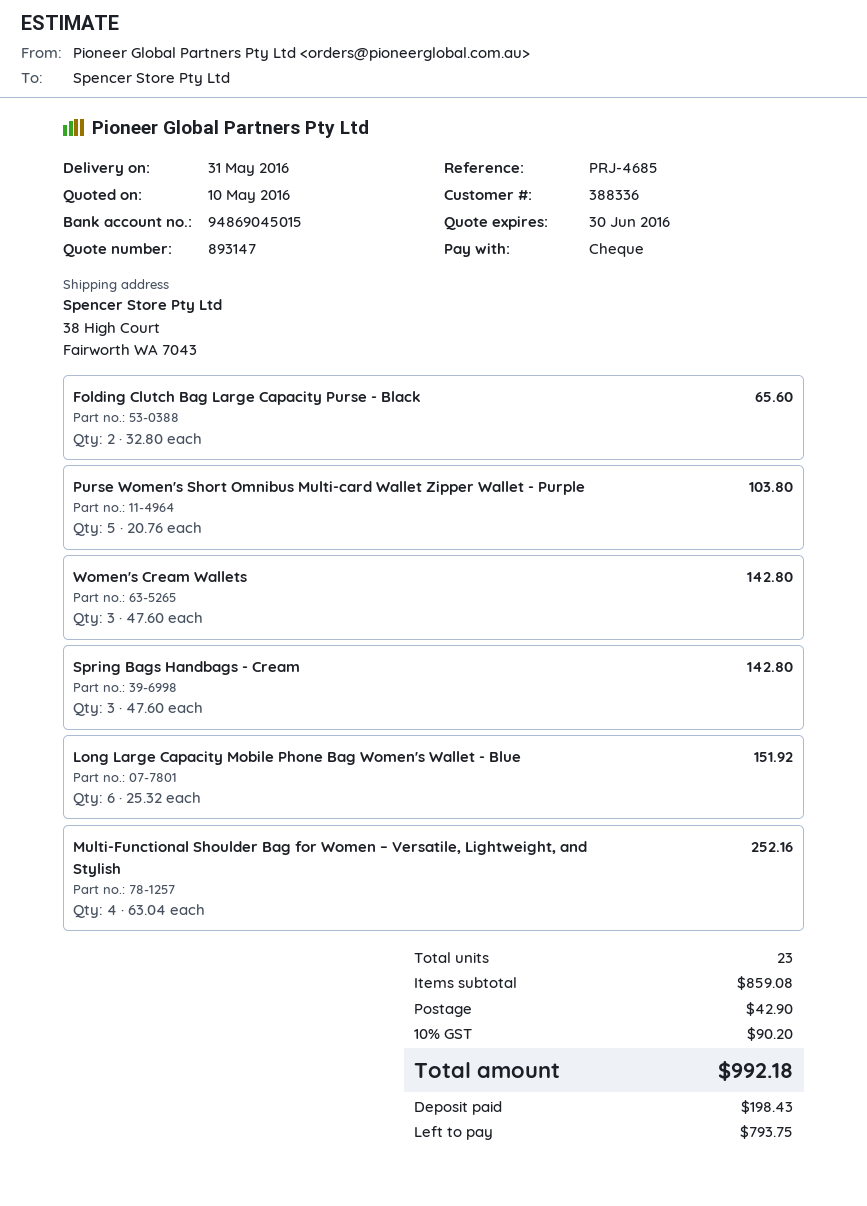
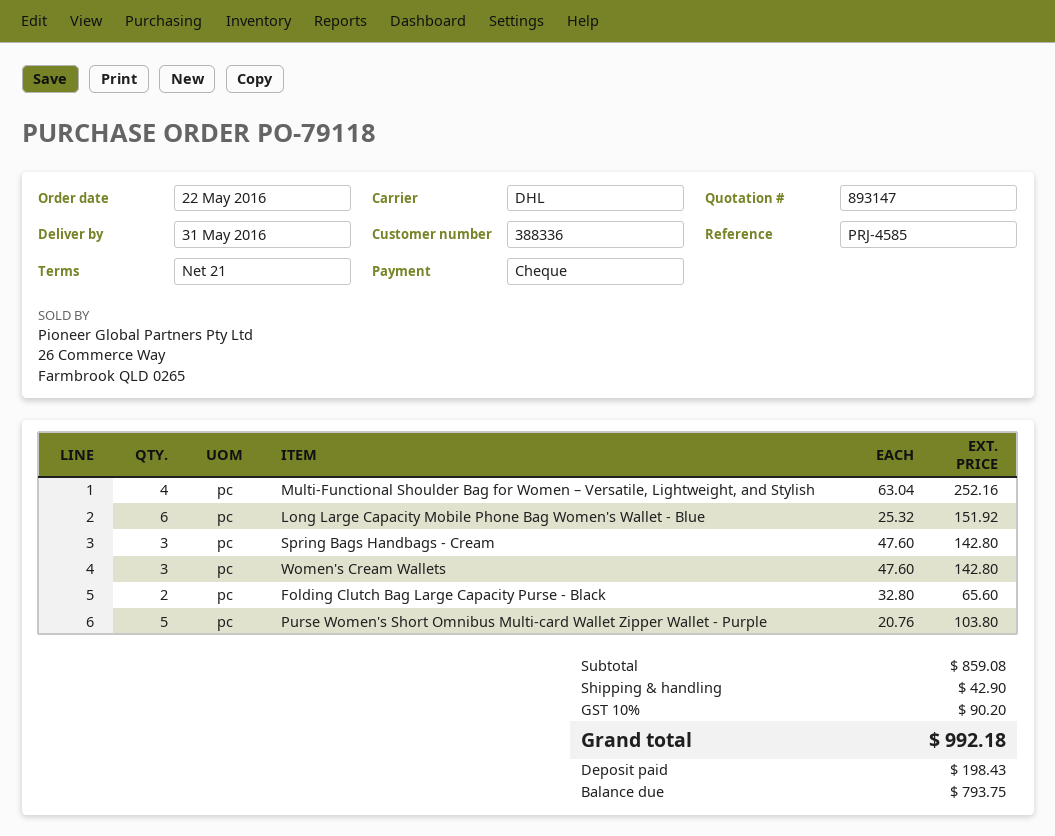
reference: PRJ-4685 -> PRJ-4585

